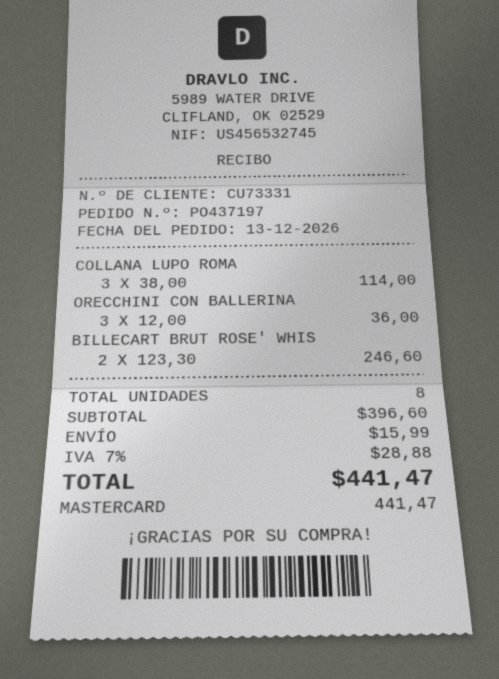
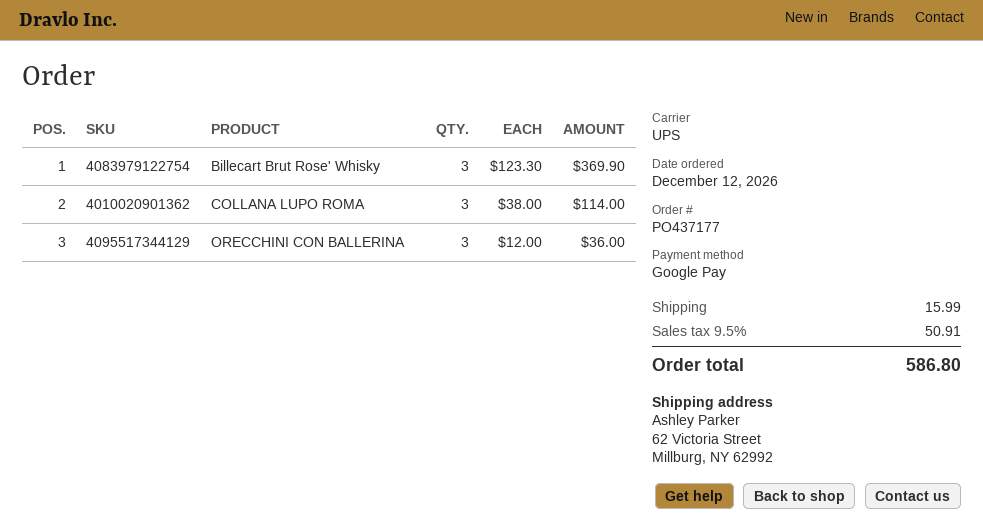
order number: PO437197 -> PO437177
order date: 2026-12-13 -> 2026-12-12
payment method: Mastercard -> Google Pay
BILLECART BRUT ROSE' WHIS: 2 x 123.30 = 246.60 -> 3 x 123.30 = 369.90
tax: 7% = 28.88 -> 9.5% = 50.91
total: 441.47 -> 586.80

